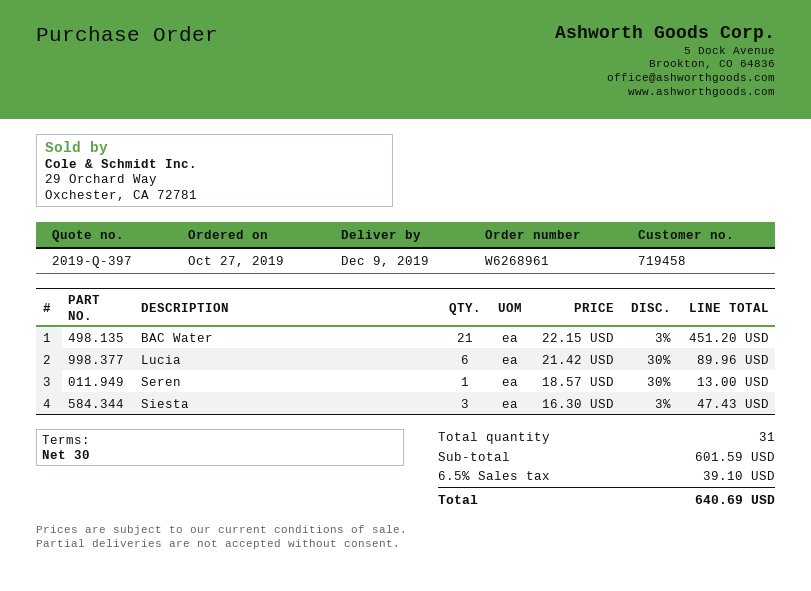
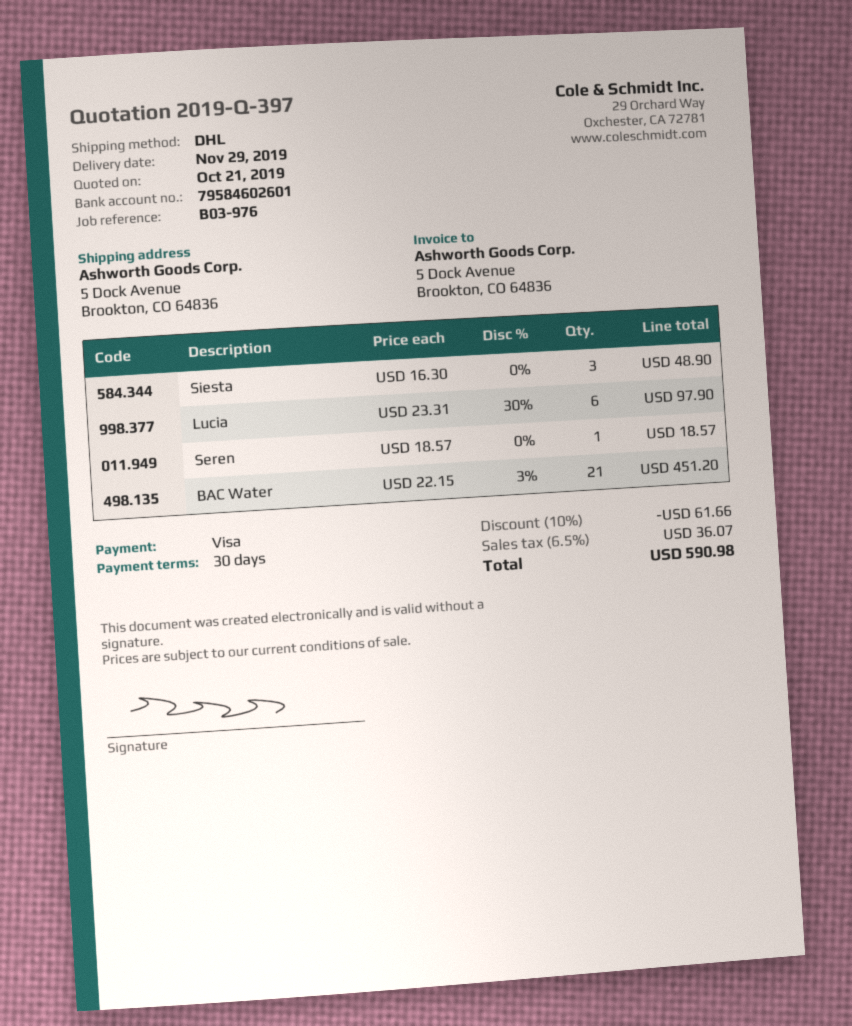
delivery date: 2019-12-09 -> 2019-11-29
Lucia: 6 x 21.42 - 30% = 89.96 -> 6 x 23.31 - 30% = 97.90
Seren: 1 x 18.57 - 30% = 13.00 -> 1 x 18.57 = 18.57
Siesta: 3 x 16.30 - 3% = 47.43 -> 3 x 16.30 = 48.90
discount: none -> 10% = 61.66
tax: 6.5% = 39.10 -> 6.5% = 36.07
total: 640.69 -> 590.98

